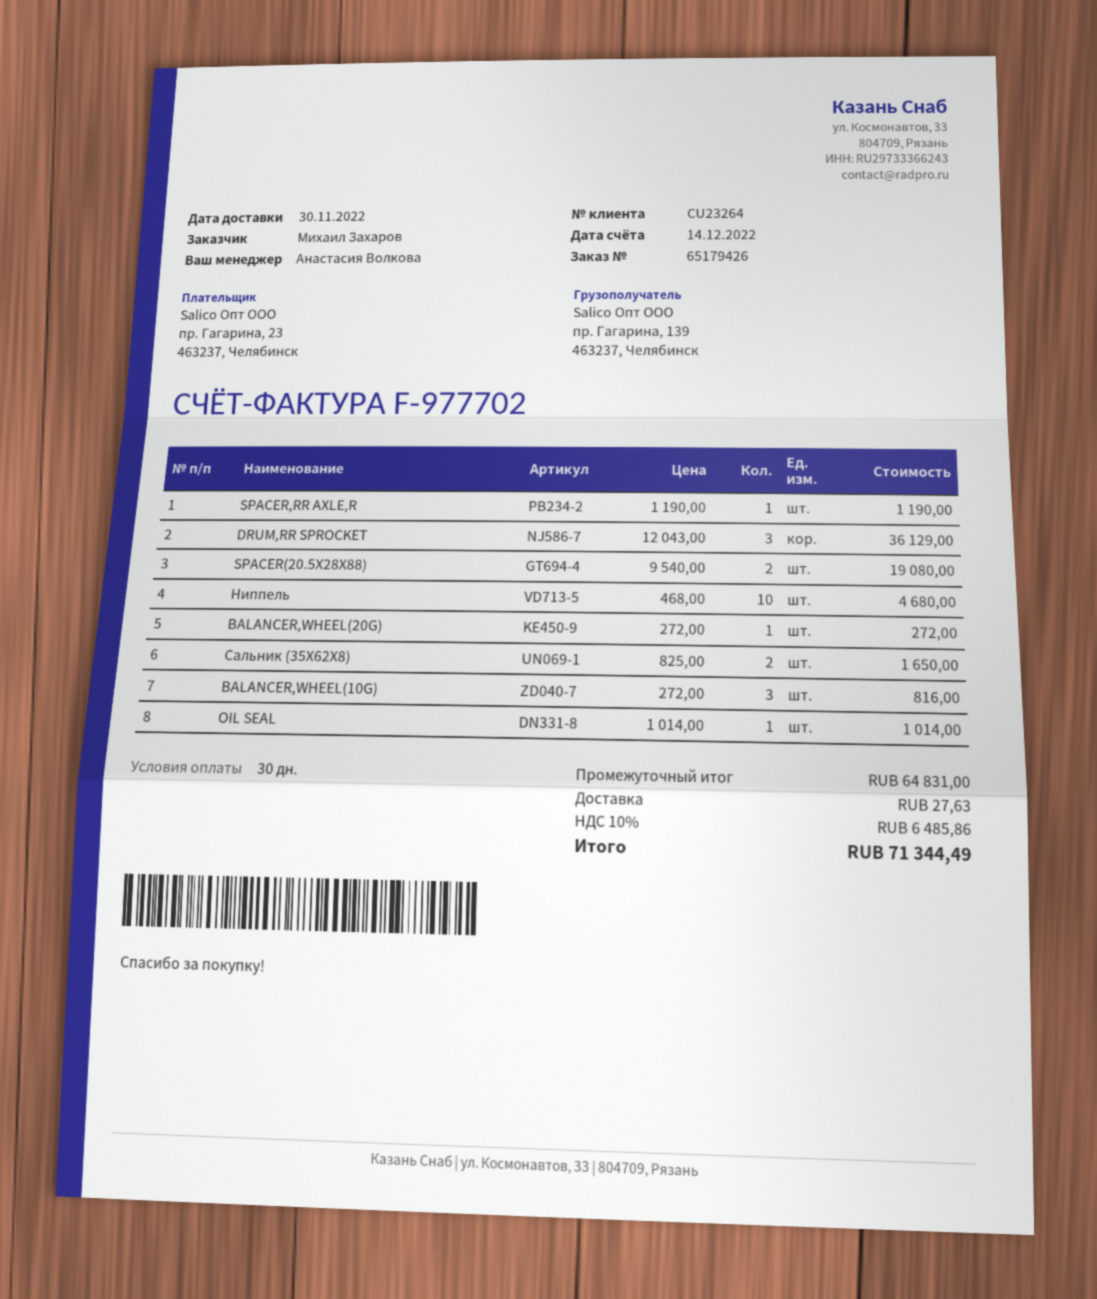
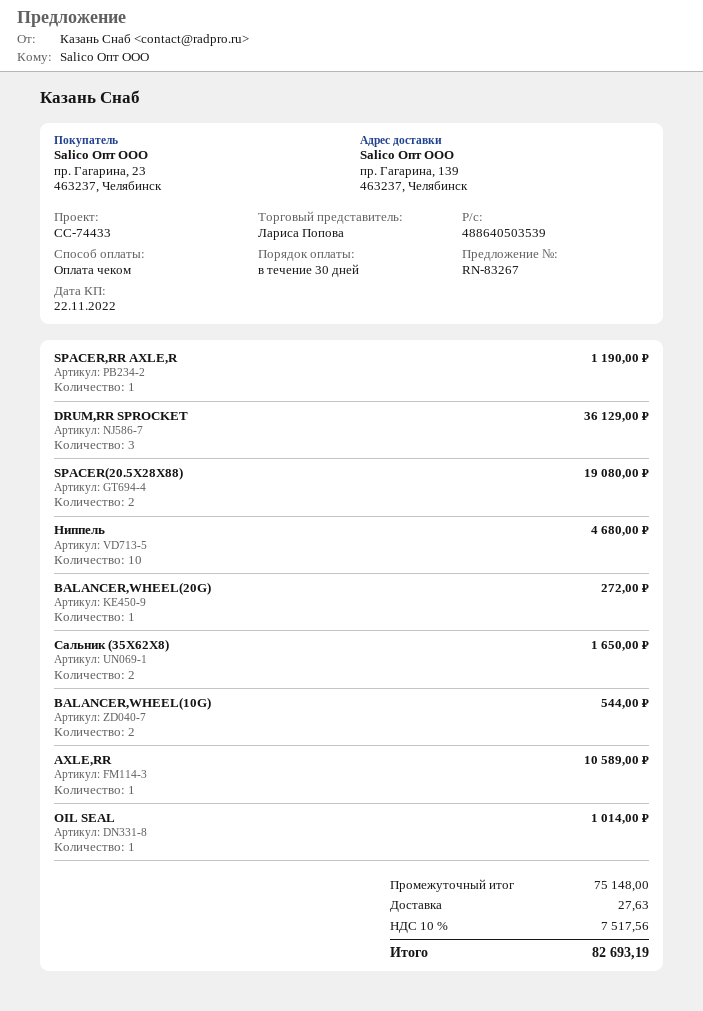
sales rep: Анастасия Волкова -> Лариса Попова
BALANCER,WHEEL(10G): 3 for 816.00 -> 2 for 544.00
AXLE,RR: none -> 1 for 10589.00
subtotal: 64831.00 -> 75148.00
tax: 10% = 6485.86 -> 10% = 7517.56
total: 71344.49 -> 82693.19

